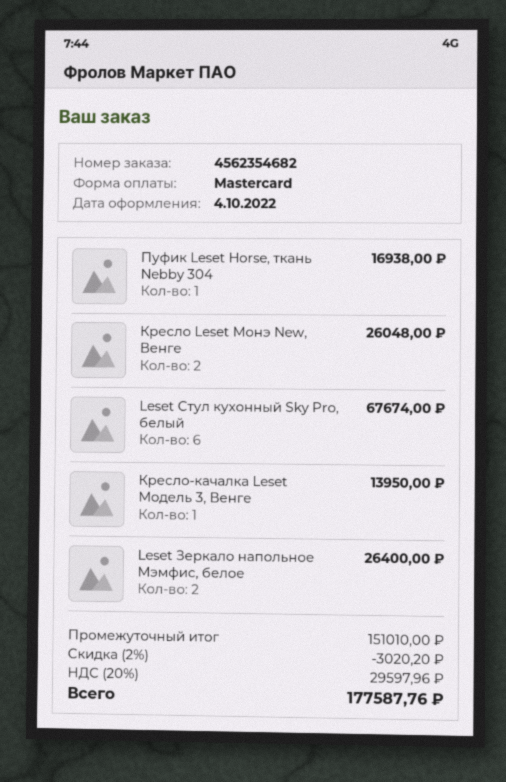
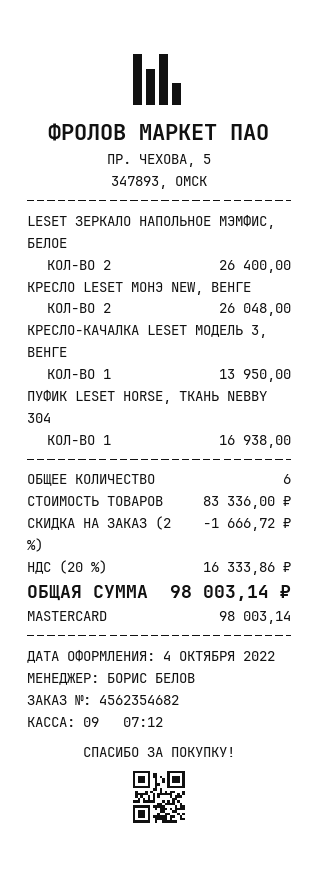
Leset Стул кухонный Sky Pro, белый: 6 for 67674.00 -> none
subtotal: 151010.00 -> 83336.00
discount: 2% = 3020.20 -> 2% = 1666.72
tax: 20% = 29597.96 -> 20% = 16333.86
total: 177587.76 -> 98003.14

